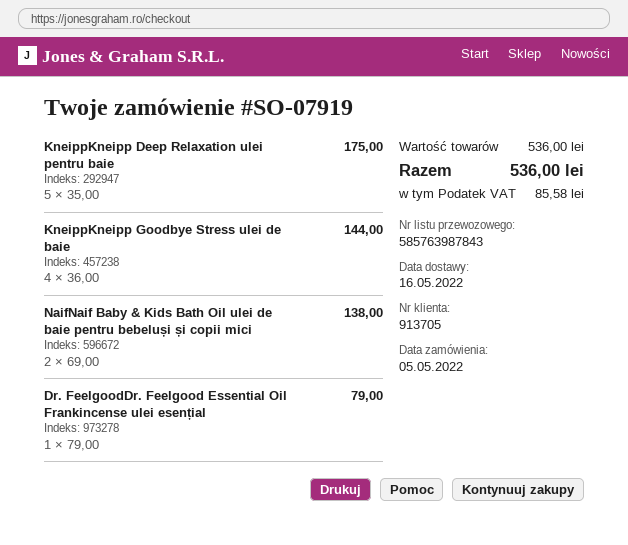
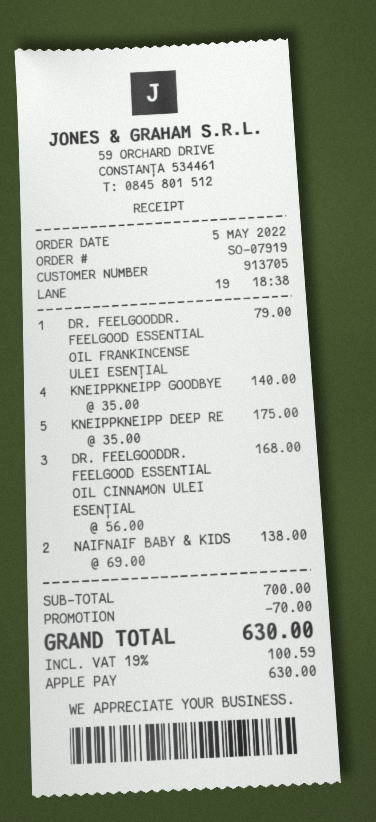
KneippKneipp Goodbye Stress ulei de baie: 4 x 36.00 = 144.00 -> 4 x 35.00 = 140.00
DR. FEELGOODDR. FEELGOOD ESSENTIAL OIL CINNAMON ULEI ESENȚIAL: none -> 3 x 56.00 = 168.00
subtotal: 536.00 -> 700.00
discount: none -> 70.00
tax: 85.58 -> 100.59
total: 536.00 -> 630.00

